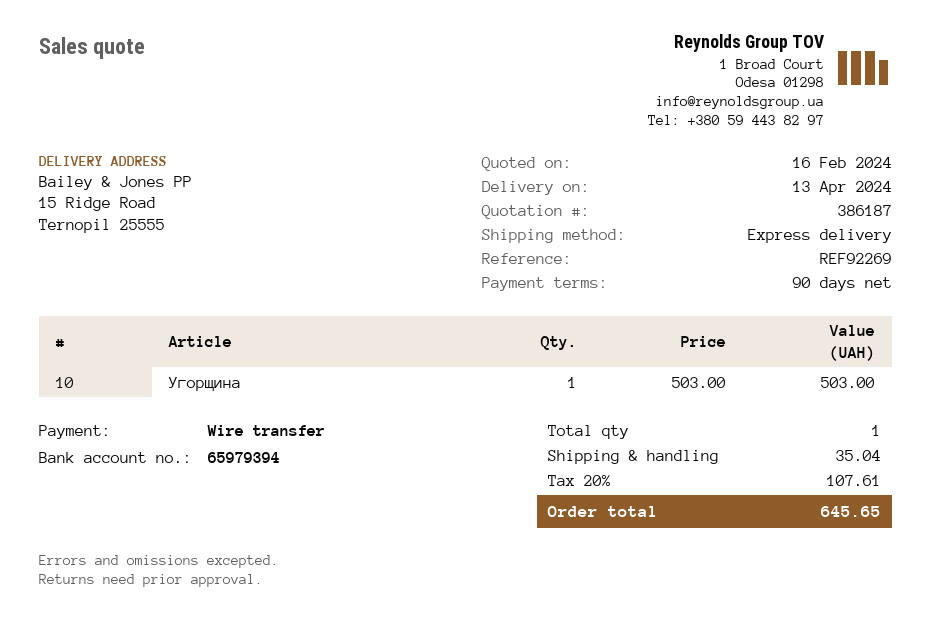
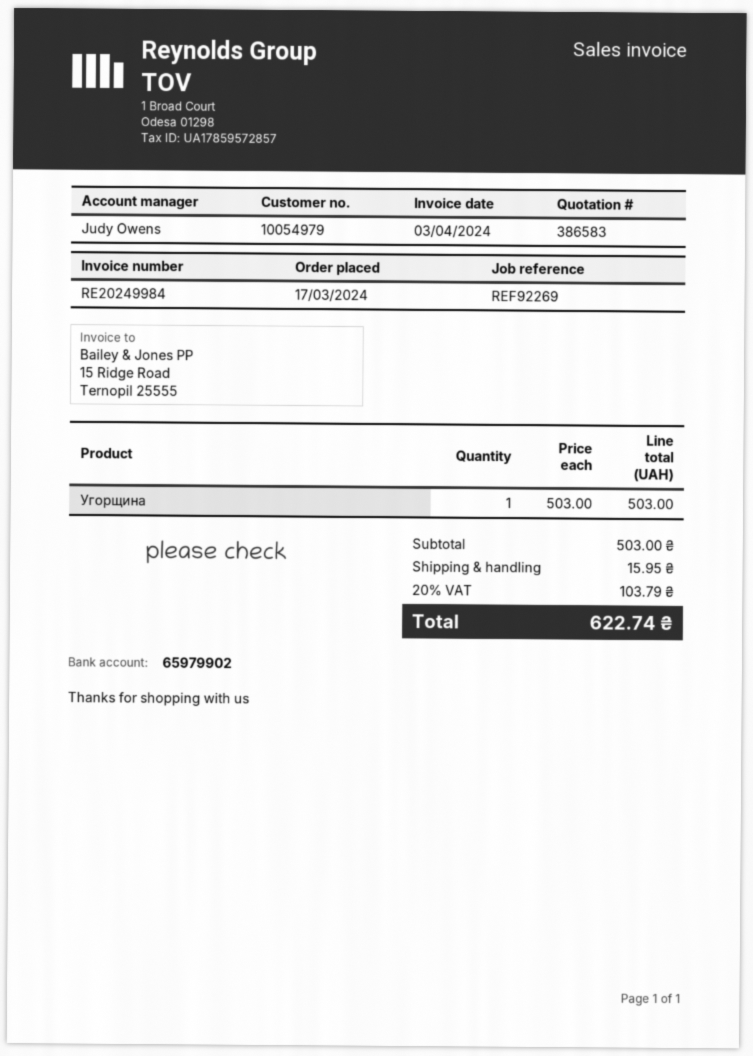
quote number: 386187 -> 386583
bank account: 65979394 -> 65979902
shipping: 35.04 -> 15.95
tax: 20% = 107.61 -> 20% = 103.79
total: 645.65 -> 622.74

